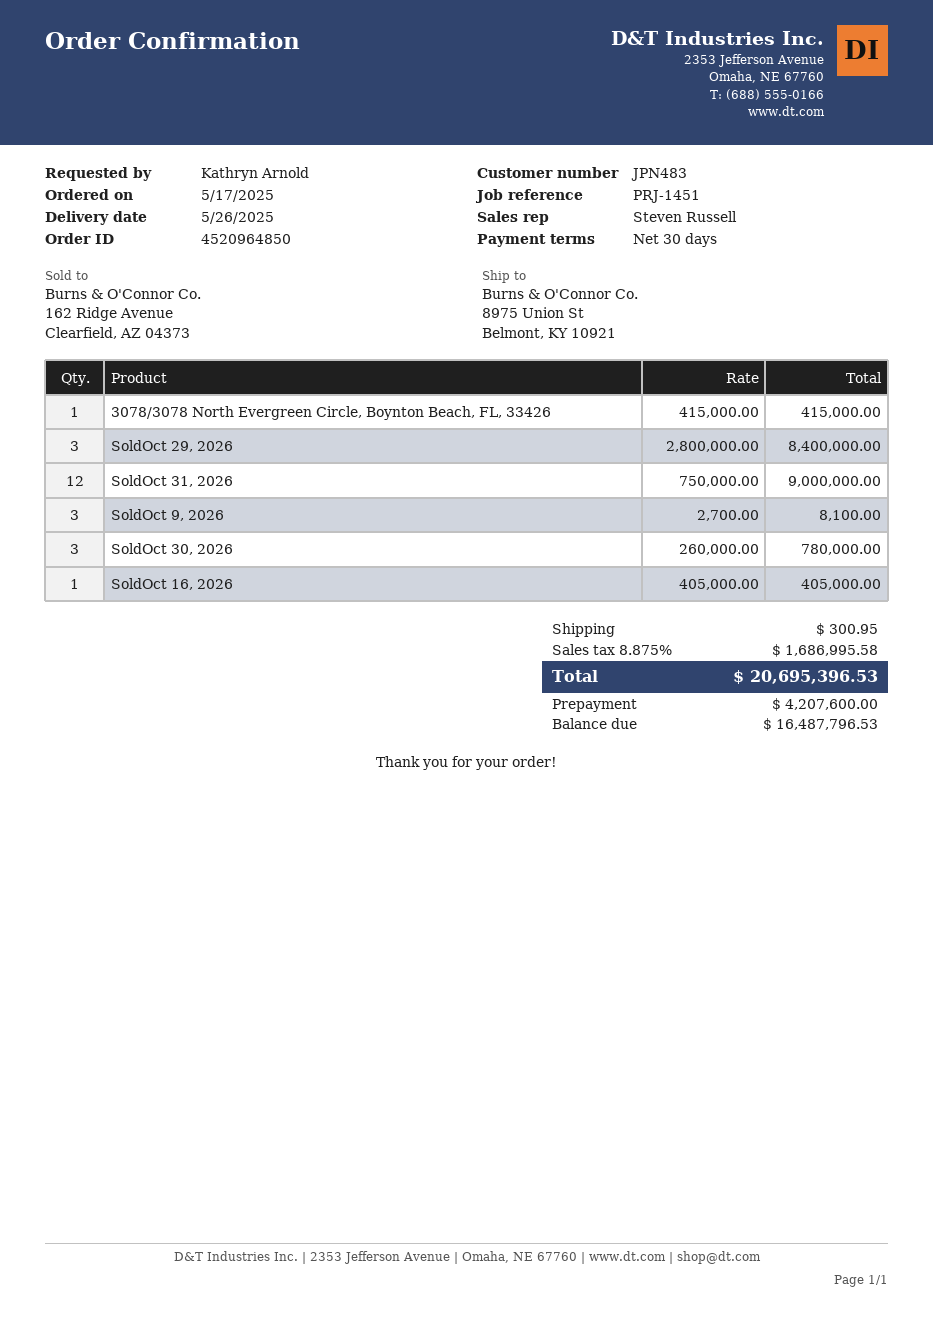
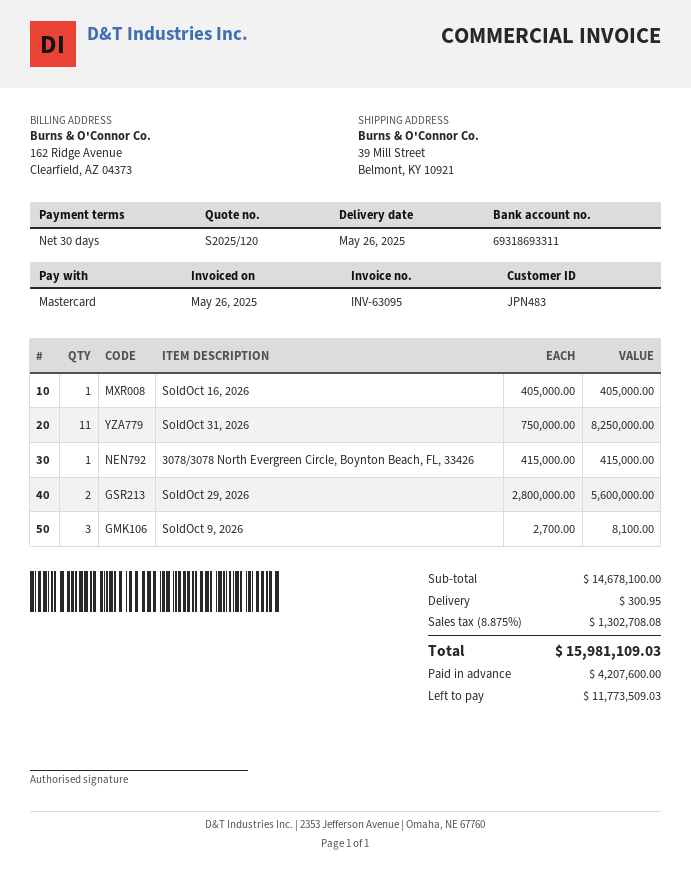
ship to: 8975 Union St, Belmont, KY 10921 -> 39 Mill Street, Belmont, KY 10921
SoldOct 29, 2026: 3 x 2800000.00 = 8400000.00 -> 2 x 2800000.00 = 5600000.00
SoldOct 31, 2026: 12 x 750000.00 = 9000000.00 -> 11 x 750000.00 = 8250000.00
SoldOct 30, 2026: 3 x 260000.00 = 780000.00 -> none
tax: 8.875% = 1686995.58 -> 8.875% = 1302708.08
total: 20695396.53 -> 15981109.03
balance: 16487796.53 -> 11773509.03

